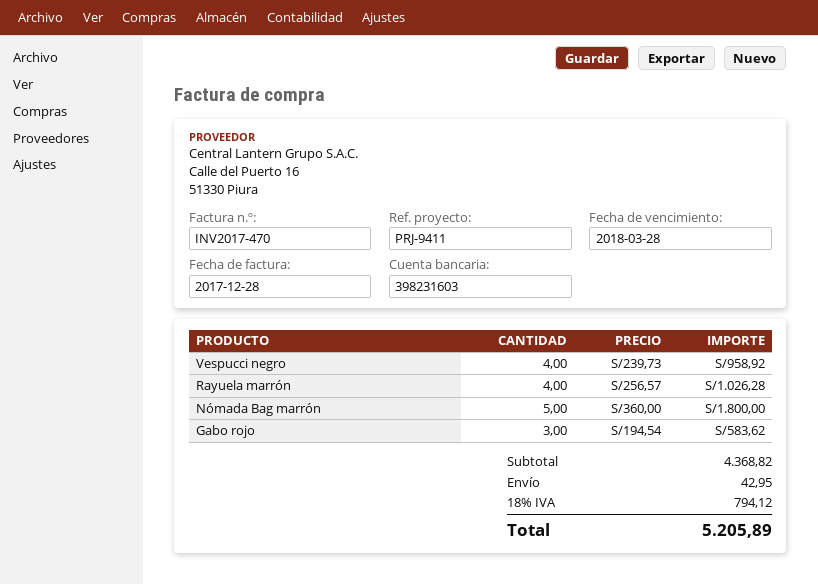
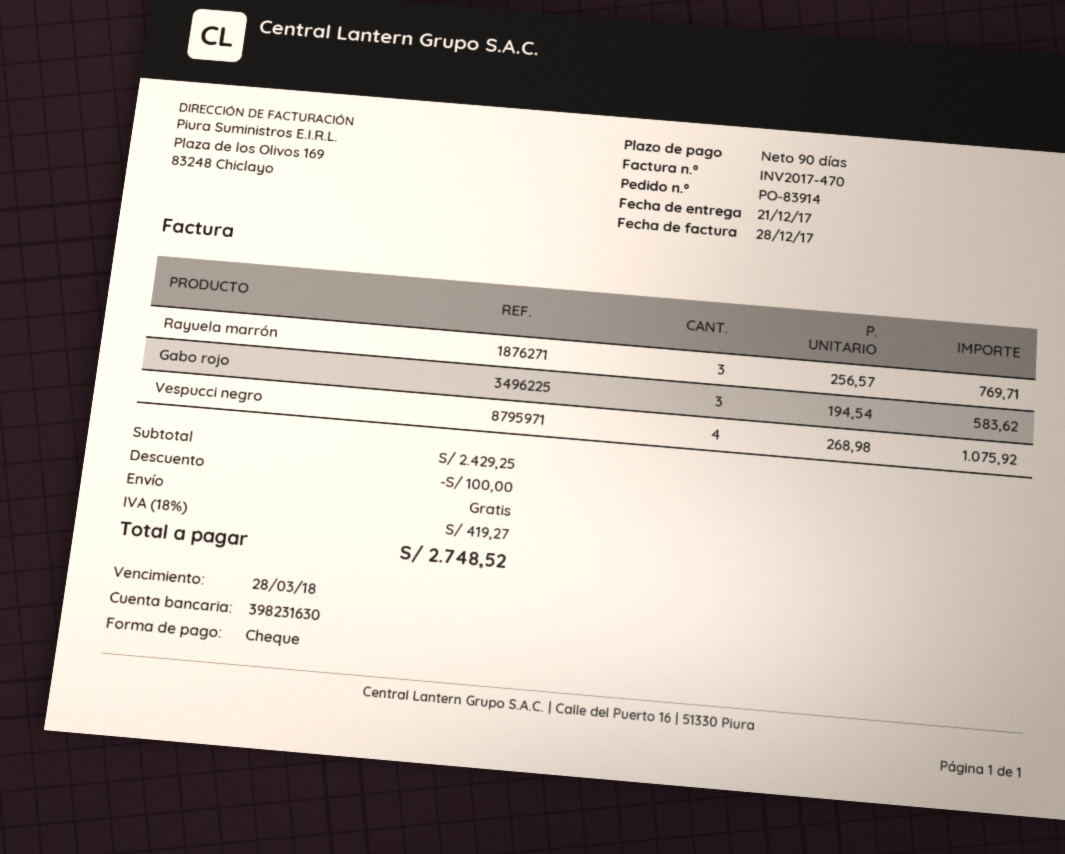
bank account: 398231603 -> 398231630
Vespucci negro: 4 x 239.73 = 958.92 -> 4 x 268.98 = 1075.92
Rayuela marrón: 4 x 256.57 = 1026.28 -> 3 x 256.57 = 769.71
Nómada Bag marrón: 5 x 360.00 = 1800.00 -> none
subtotal: 4368.82 -> 2429.25
discount: none -> 100.00
shipping: 42.95 -> 0.00
tax: 18% = 794.12 -> 18% = 419.27
total: 5205.89 -> 2748.52

